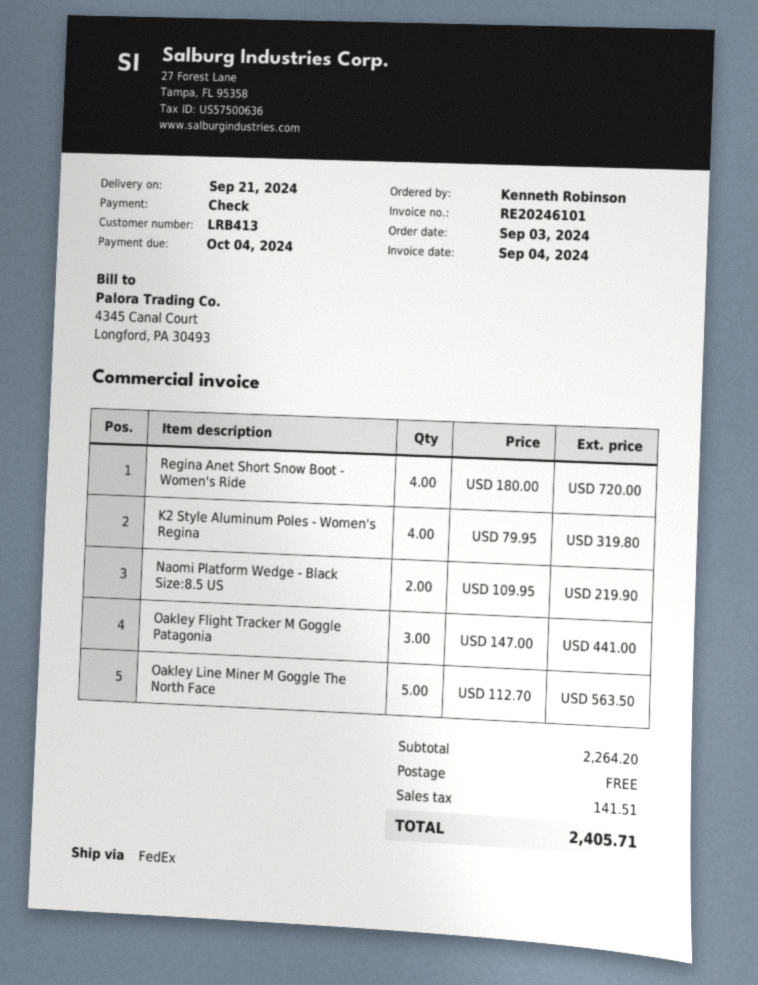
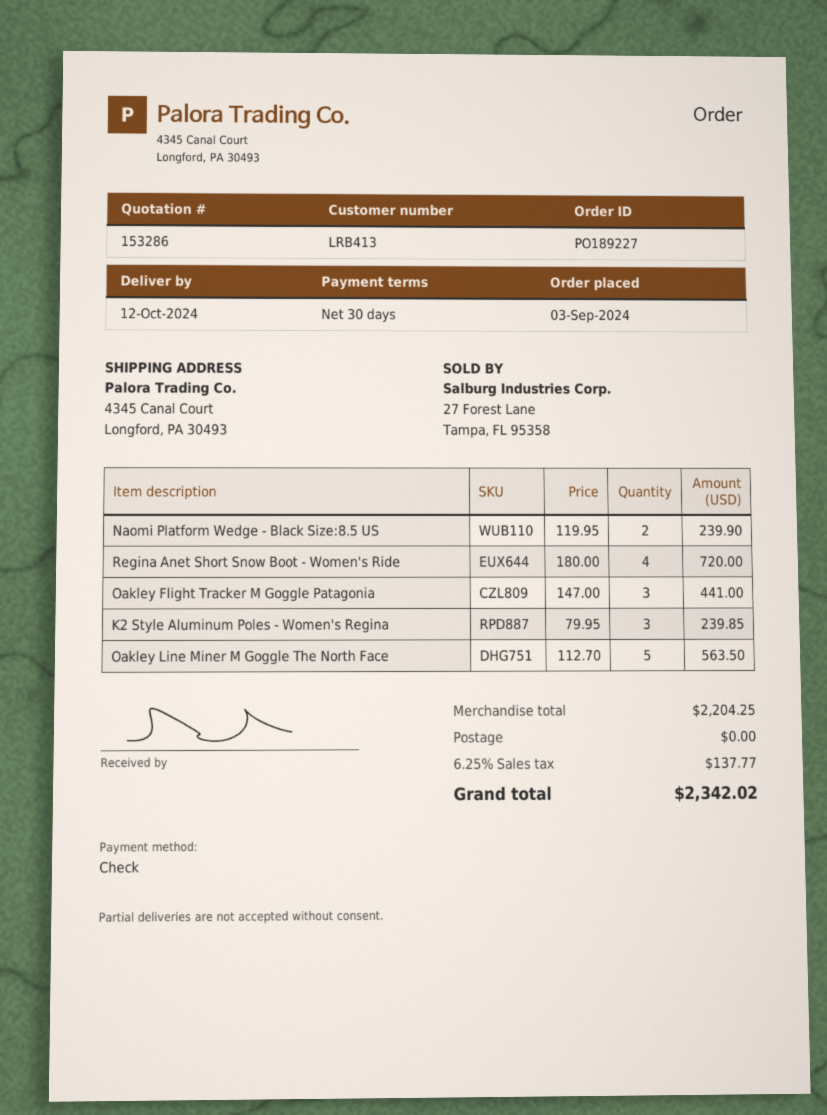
delivery date: 2024-09-21 -> 2024-10-12
K2 Style Aluminum Poles - Women's Regina: 4 x 79.95 = 319.80 -> 3 x 79.95 = 239.85
Naomi Platform Wedge - Black Size:8.5 US: 2 x 109.95 = 219.90 -> 2 x 119.95 = 239.90
subtotal: 2264.20 -> 2204.25
tax: 141.51 -> 137.77
total: 2405.71 -> 2342.02

